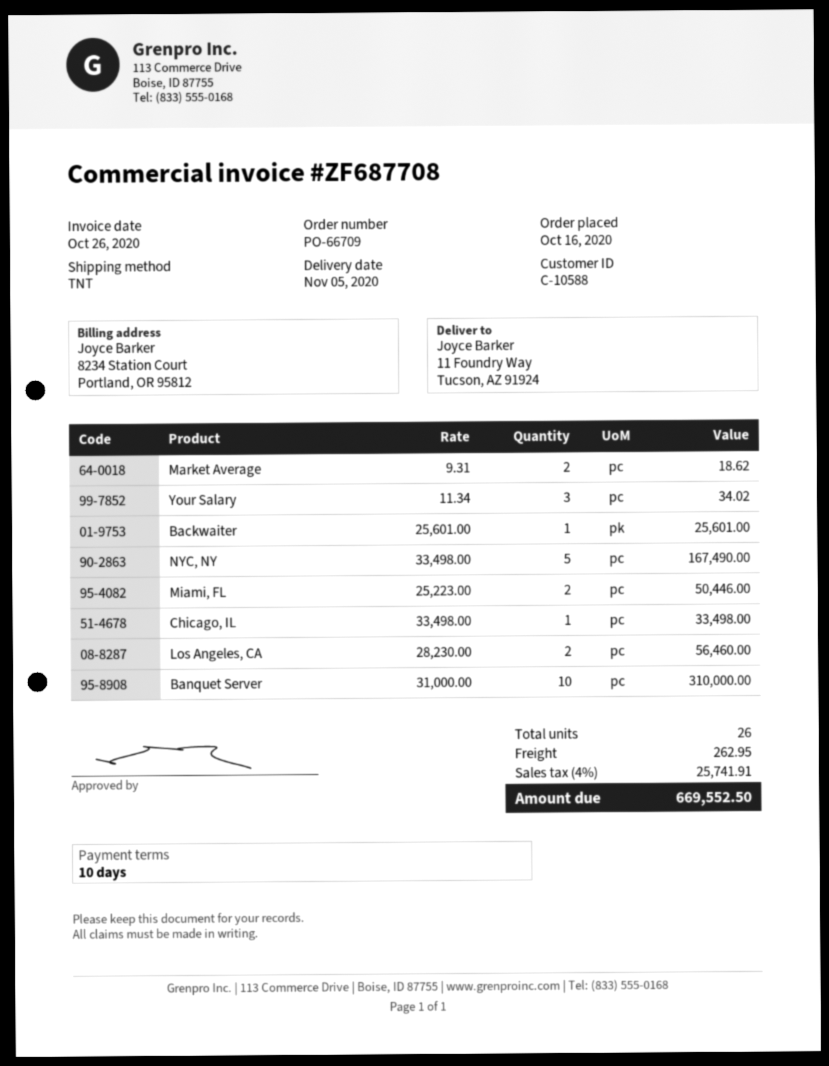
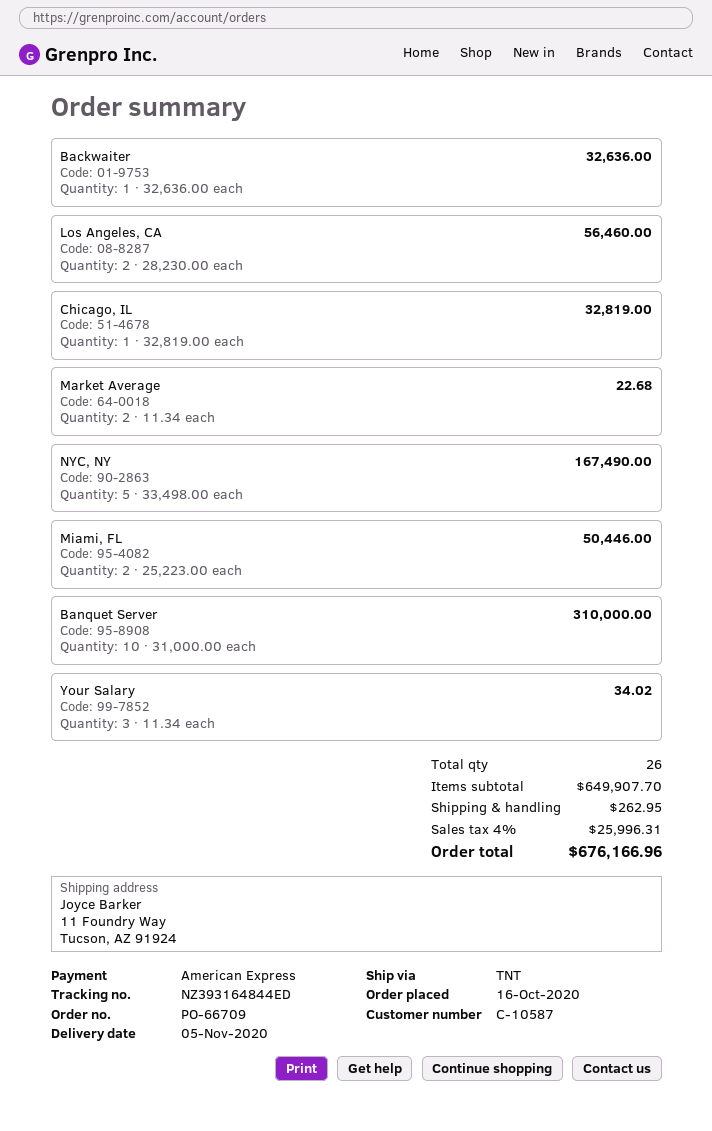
customer number: C-10588 -> C-10587
Market Average: 2 x 9.31 = 18.62 -> 2 x 11.34 = 22.68
Backwaiter: 1 x 25601.00 = 25601.00 -> 1 x 32636.00 = 32636.00
Chicago, IL: 1 x 33498.00 = 33498.00 -> 1 x 32819.00 = 32819.00
tax: 4% = 25741.91 -> 4% = 25996.31
total: 669552.50 -> 676166.96

